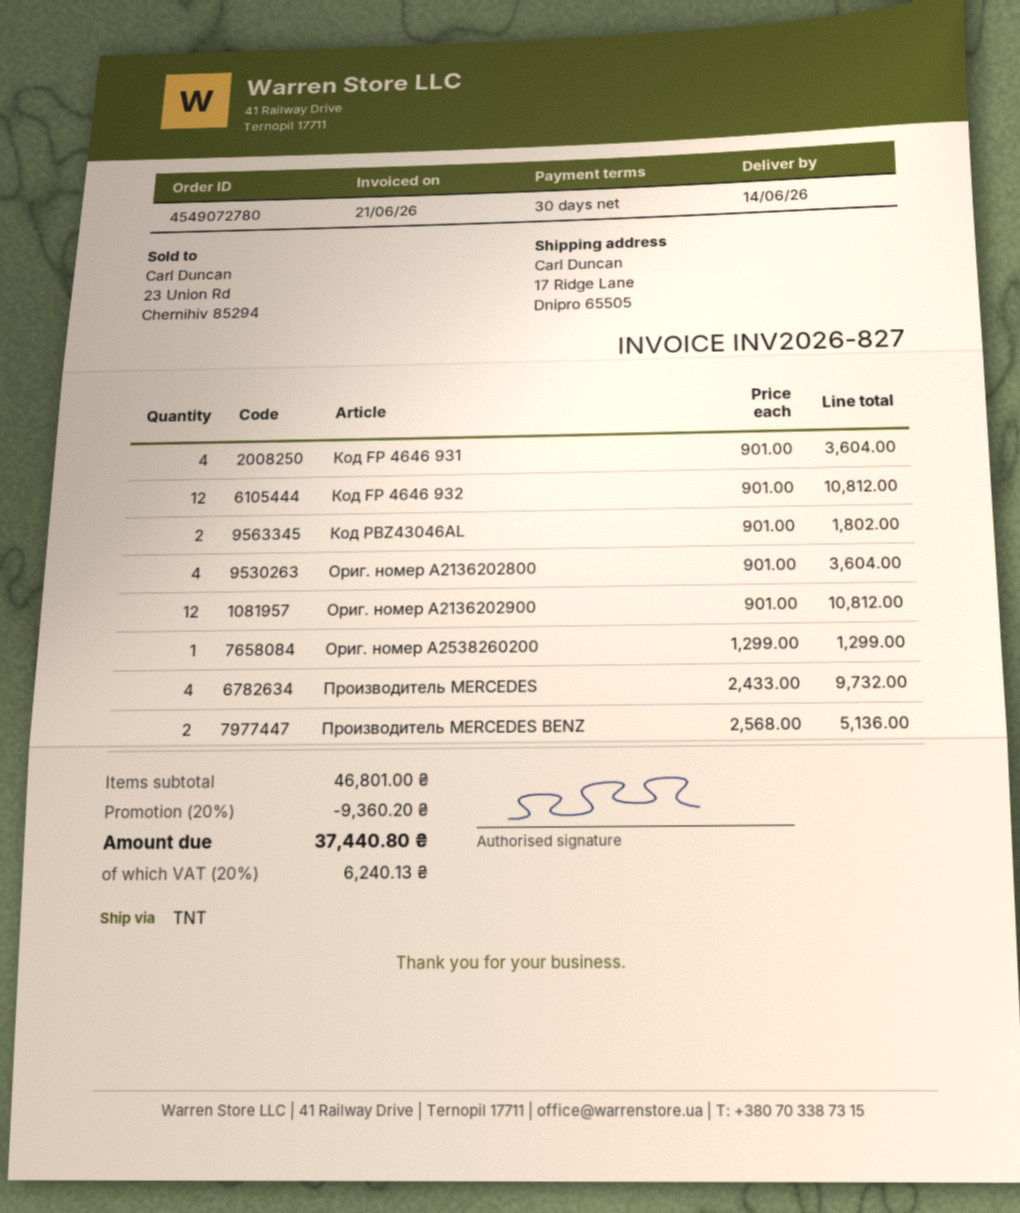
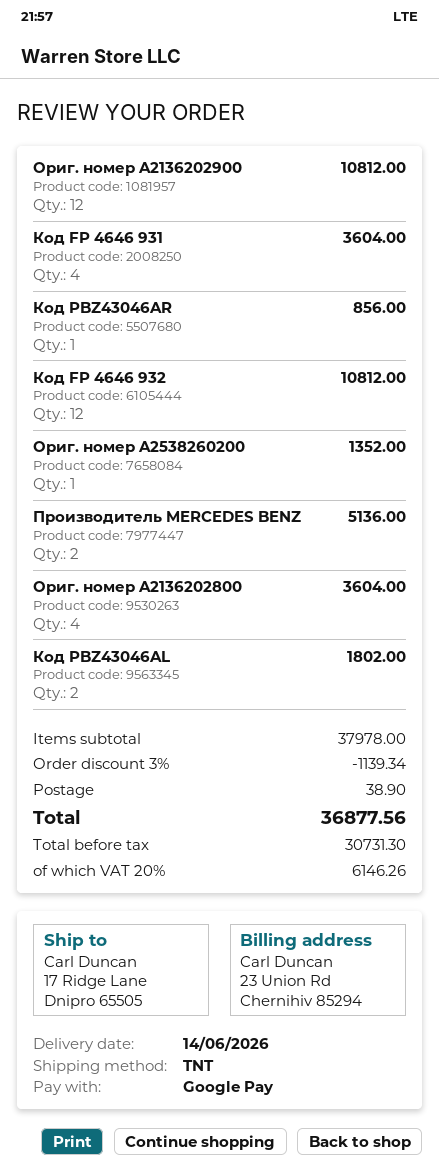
Ориг. номер A2538260200: 1 for 1299.00 -> 1 for 1352.00
Производитель MERCEDES: 4 for 9732.00 -> none
Код PBZ43046AR: none -> 1 for 856.00
subtotal: 46801.00 -> 37978.00
discount: 20% = 9360.20 -> 3% = 1139.34
shipping: none -> 38.90
tax: 20% = 6240.13 -> 20% = 6146.26
total: 37440.80 -> 36877.56

